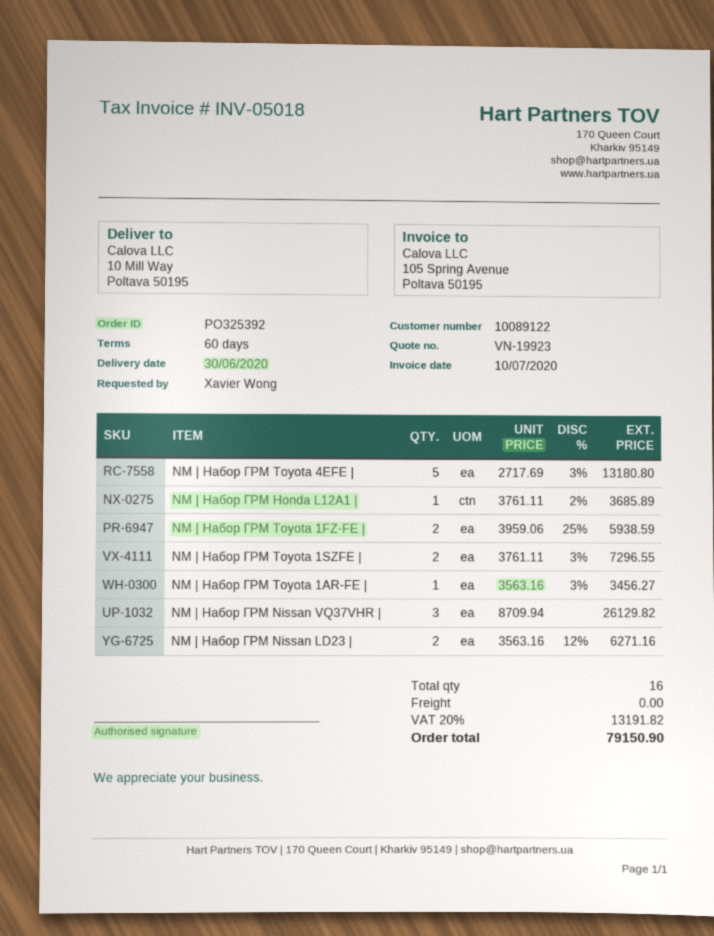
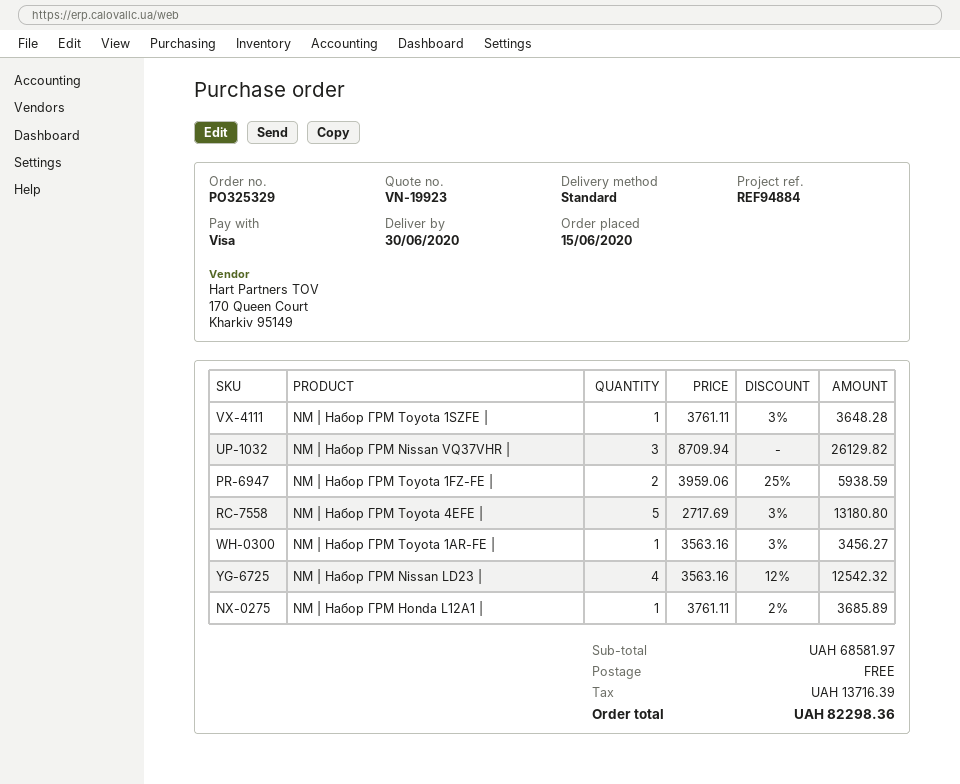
order number: PO325392 -> PO325329
NM | Набор ГРМ Toyota 1SZFE |: 2 x 3761.11 - 3% = 7296.55 -> 1 x 3761.11 - 3% = 3648.28
NM | Набор ГРМ Nissan LD23 |: 2 x 3563.16 - 12% = 6271.16 -> 4 x 3563.16 - 12% = 12542.32
tax: 13191.82 -> 13716.39
total: 79150.90 -> 82298.36

